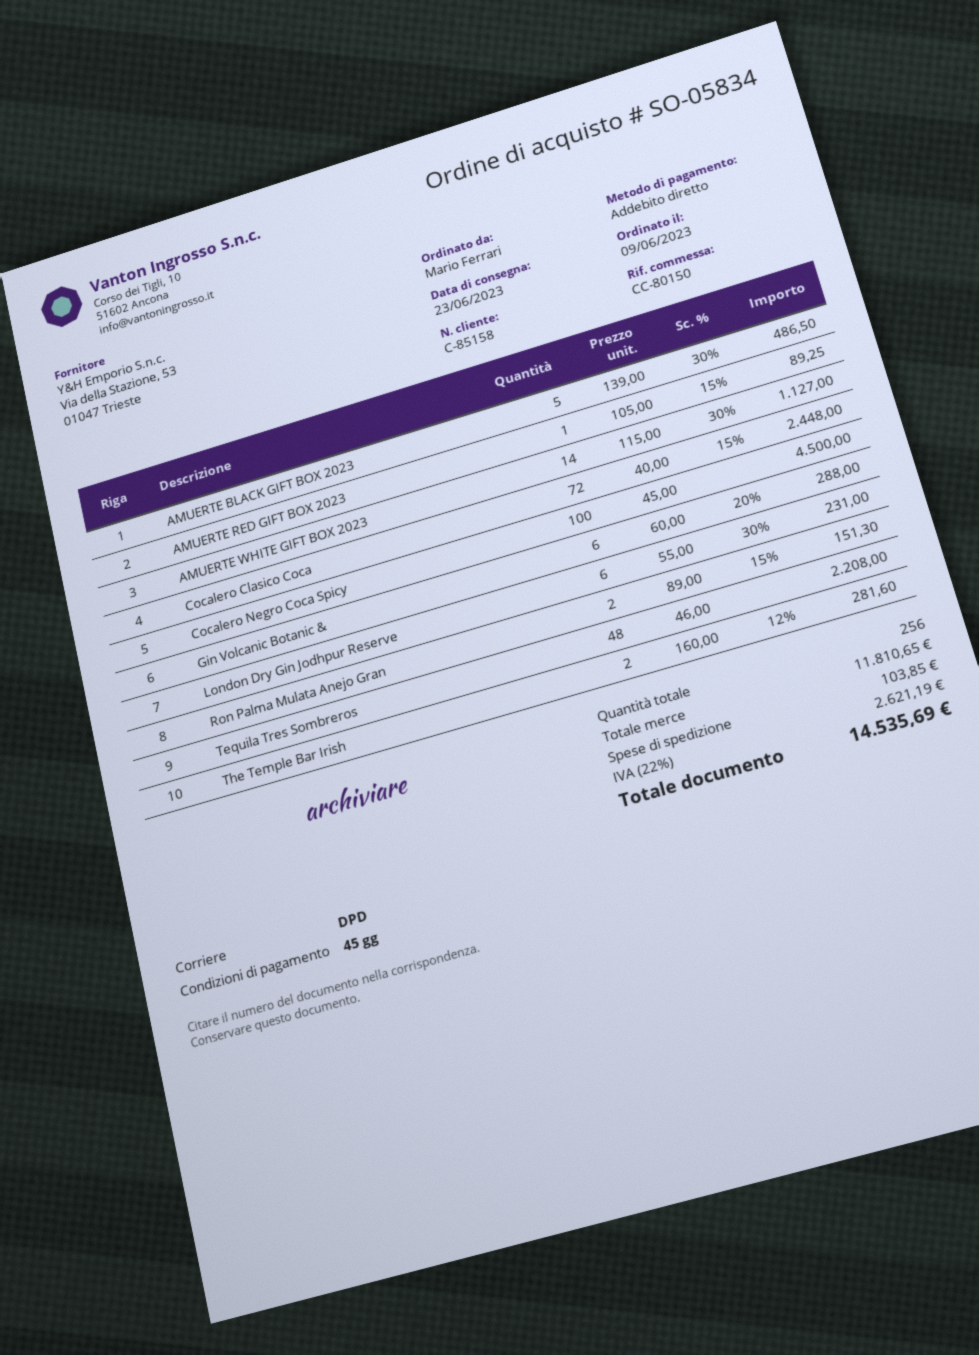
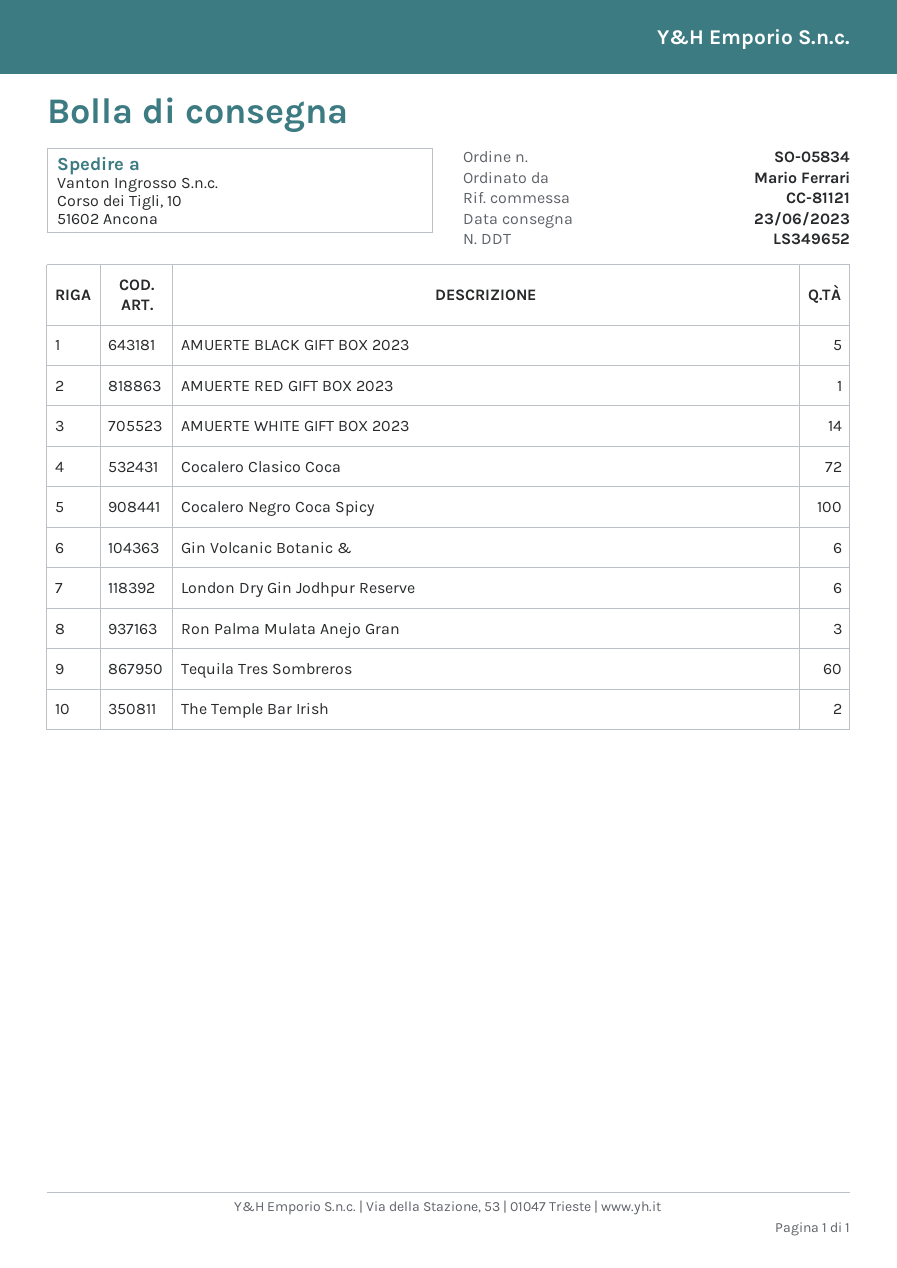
reference: CC-80150 -> CC-81121
Ron Palma Mulata Anejo Gran: 2 -> 3
Tequila Tres Sombreros: 48 -> 60

